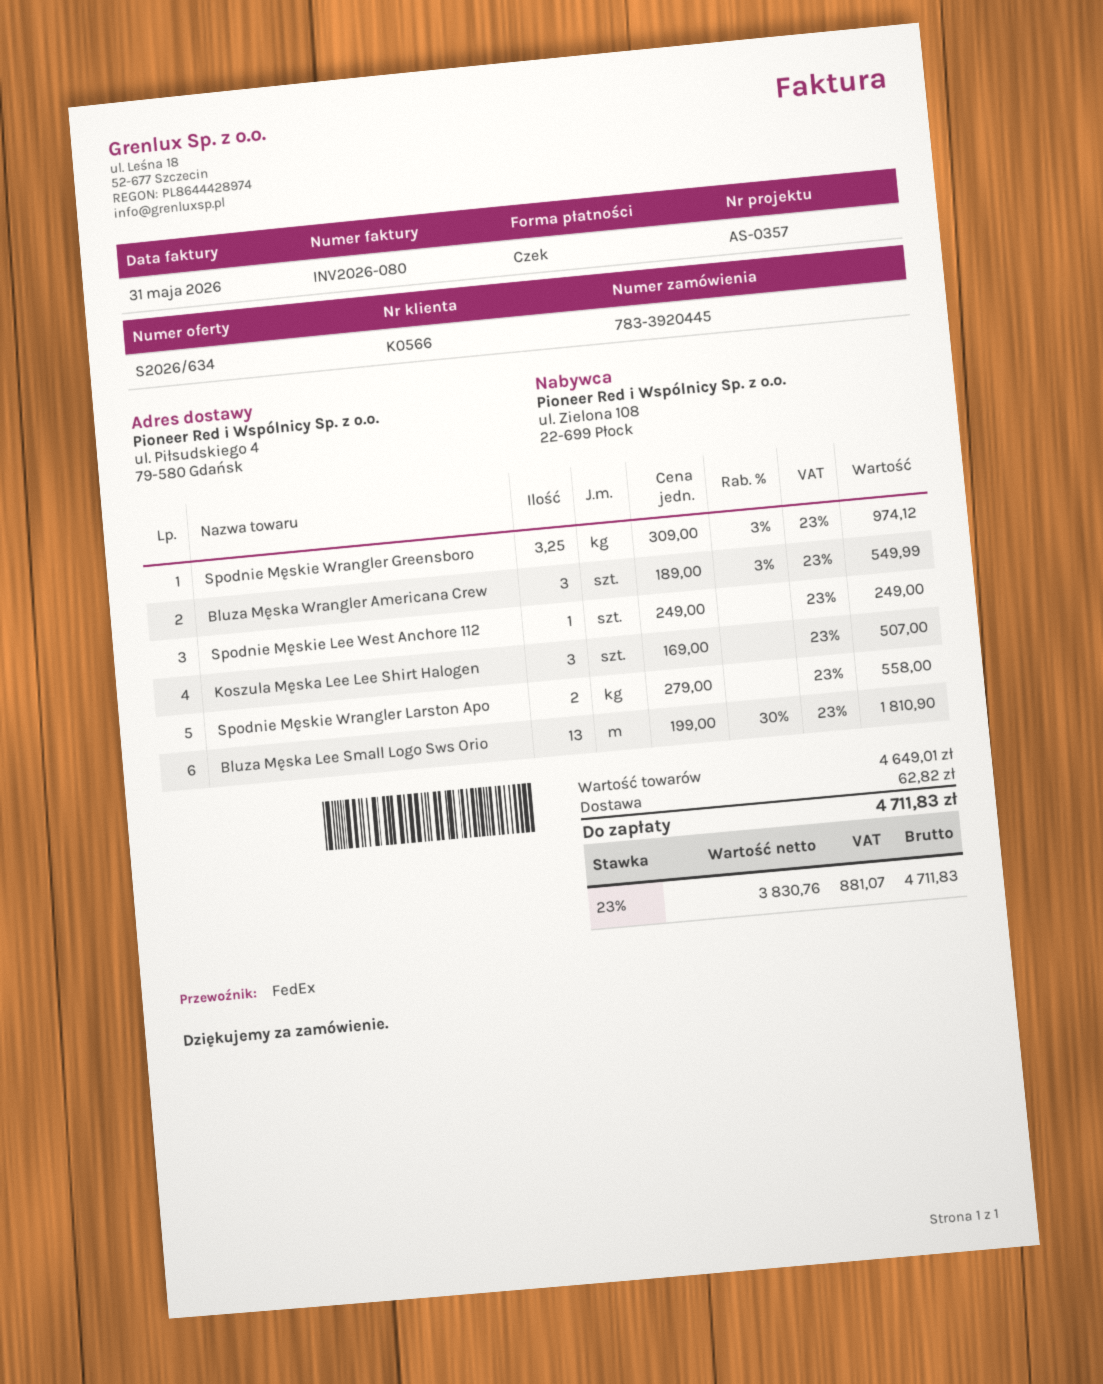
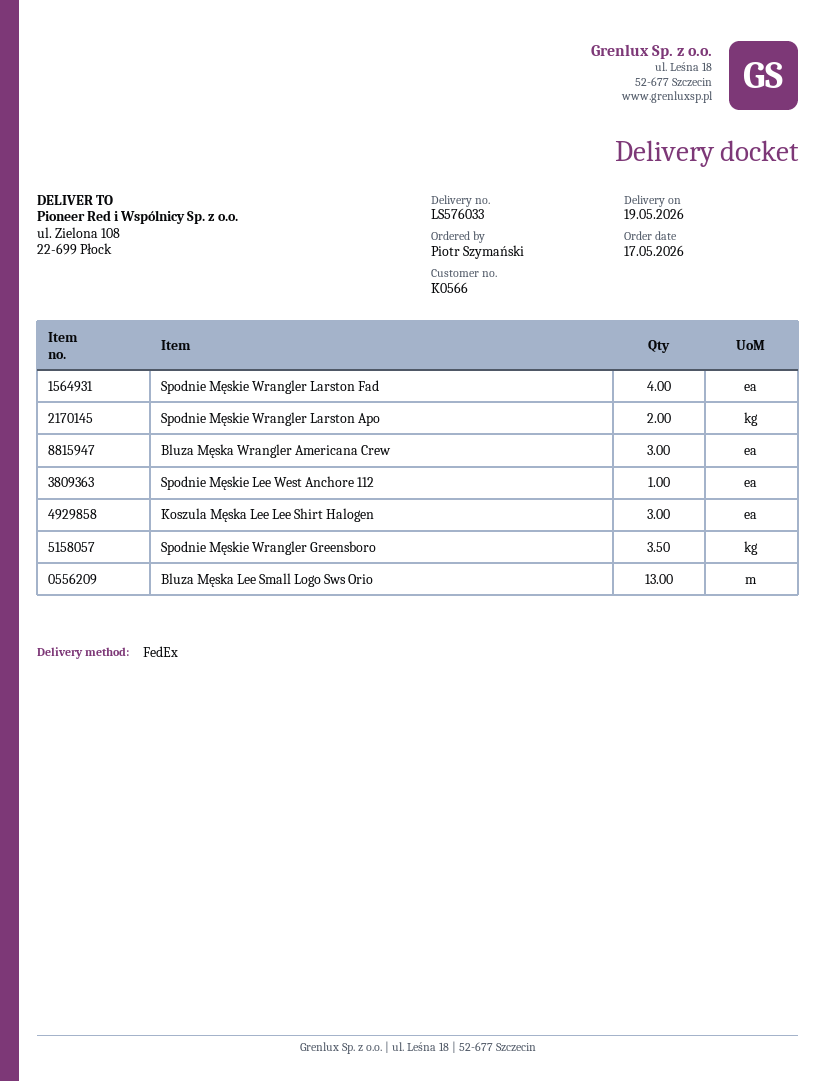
ship to: ul. Piłsudskiego 4, 79-580 Gdańsk -> ul. Zielona 108, 22-699 Płock
Spodnie Męskie Wrangler Greensboro: 3.25 -> 3.5
Spodnie Męskie Wrangler Larston Fad: none -> 4

